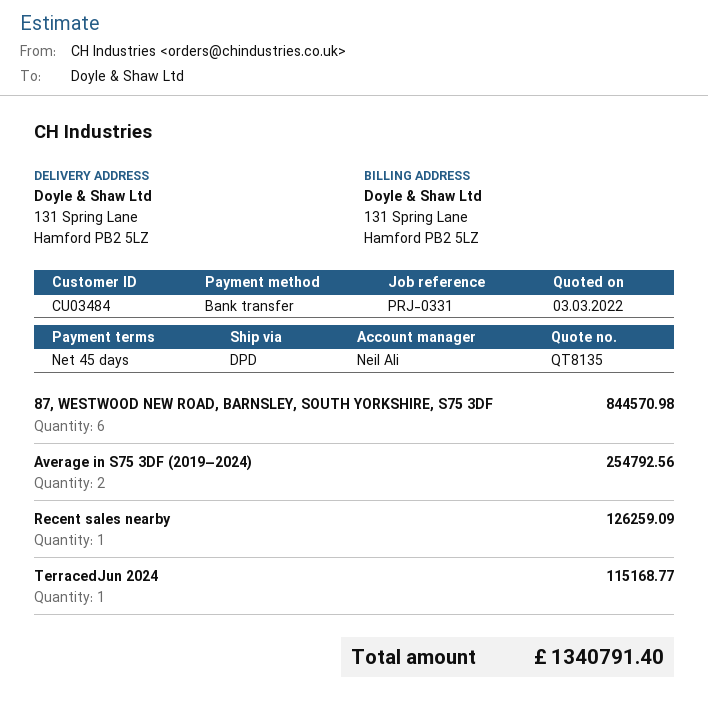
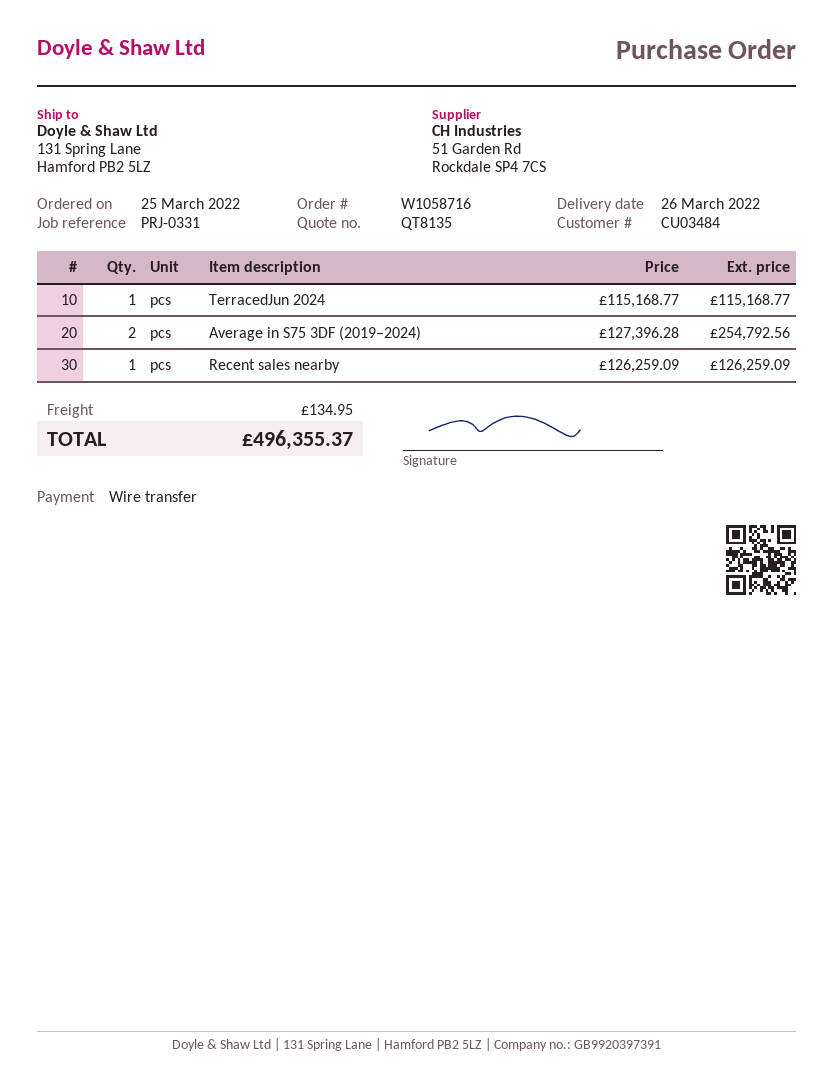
87, WESTWOOD NEW ROAD, BARNSLEY, SOUTH YORKSHIRE, S75 3DF: 6 for 844570.98 -> none
shipping: none -> 134.95
total: 1340791.40 -> 496355.37

